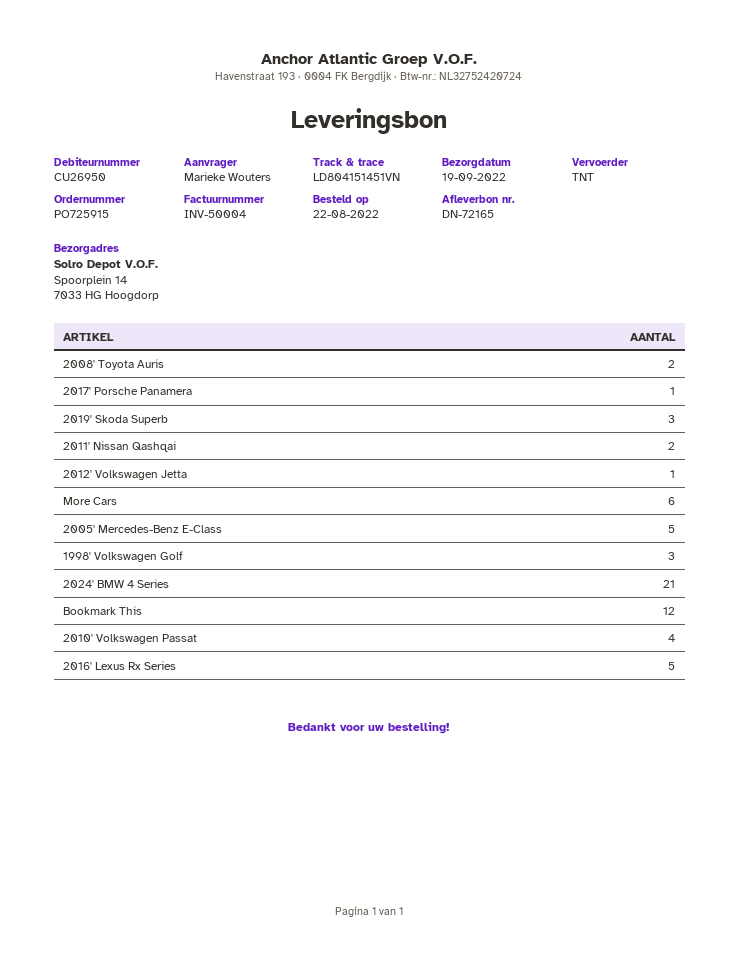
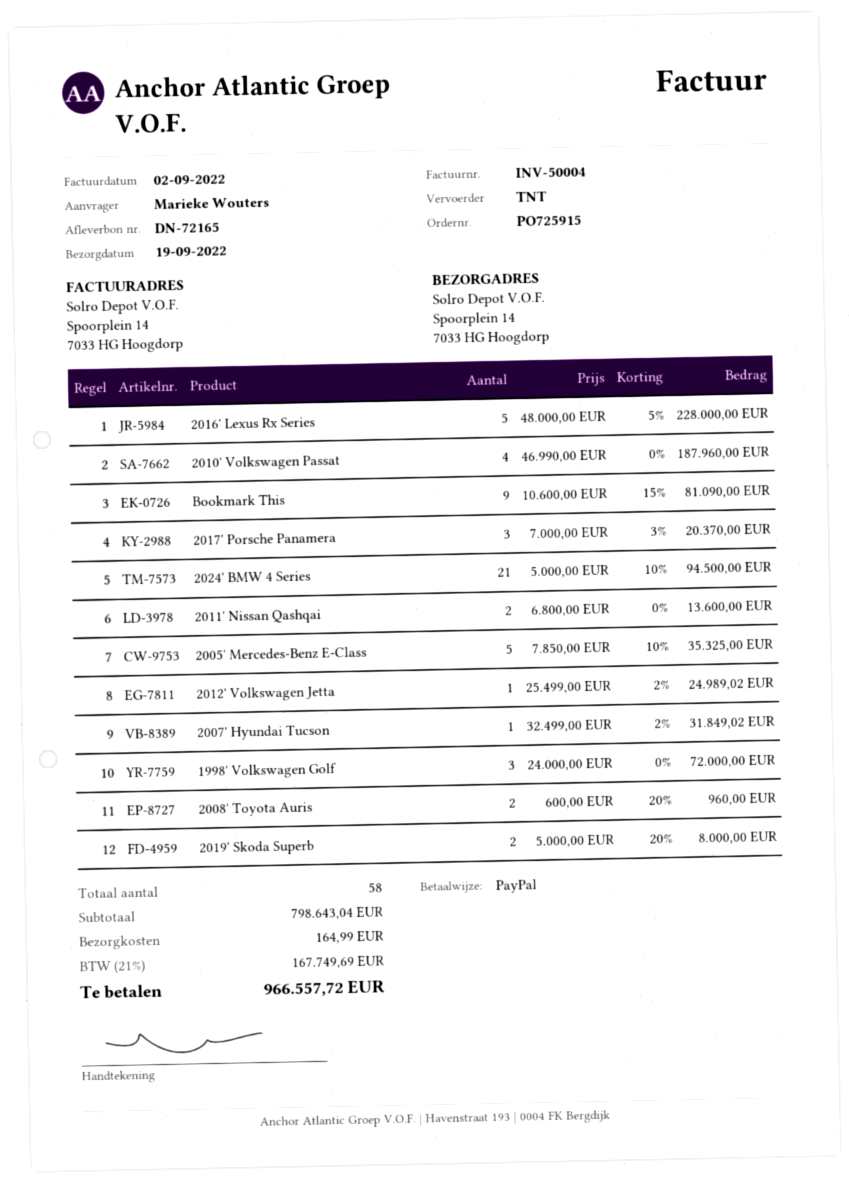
2017' Porsche Panamera: 1 -> 3
2019' Skoda Superb: 3 -> 2
More Cars: 6 -> none
Bookmark This: 12 -> 9
2007' Hyundai Tucson: none -> 1

